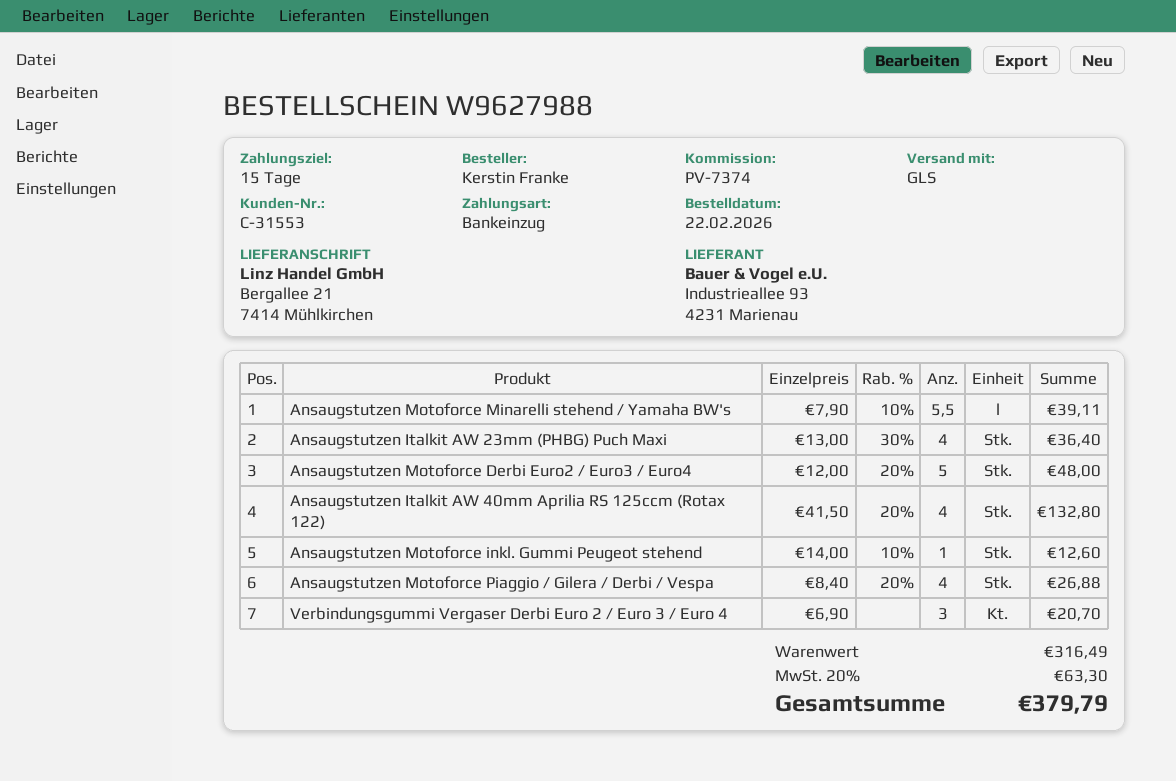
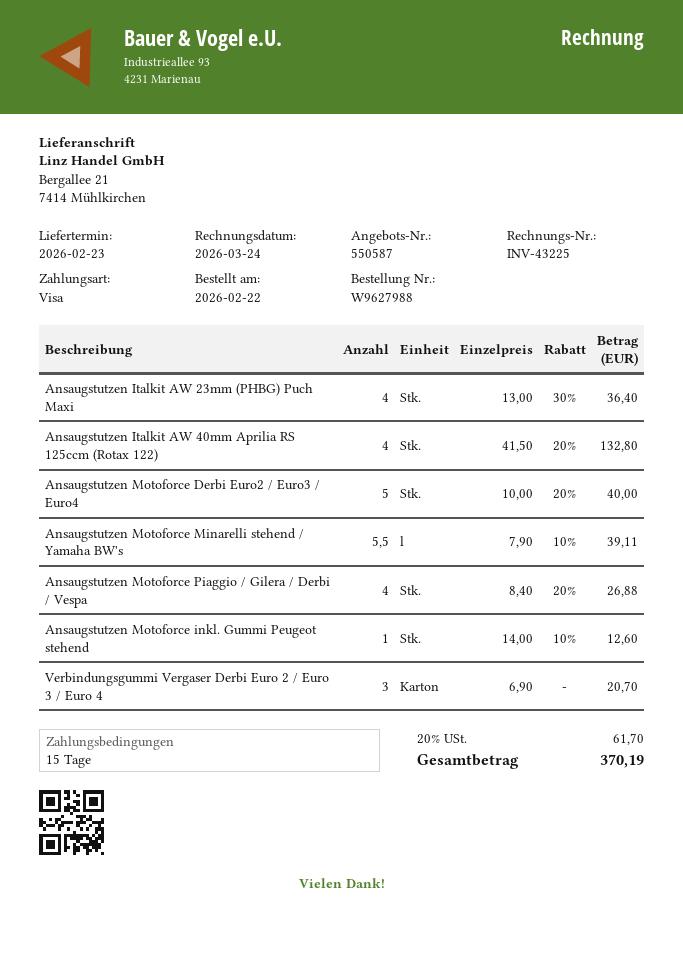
payment method: direct debit -> Visa
Ansaugstutzen Motoforce Derbi Euro2 / Euro3 / Euro4: 5 x 12.00 - 20% = 48.00 -> 5 x 10.00 - 20% = 40.00
tax: 20% = 63.30 -> 20% = 61.70
total: 379.79 -> 370.19

